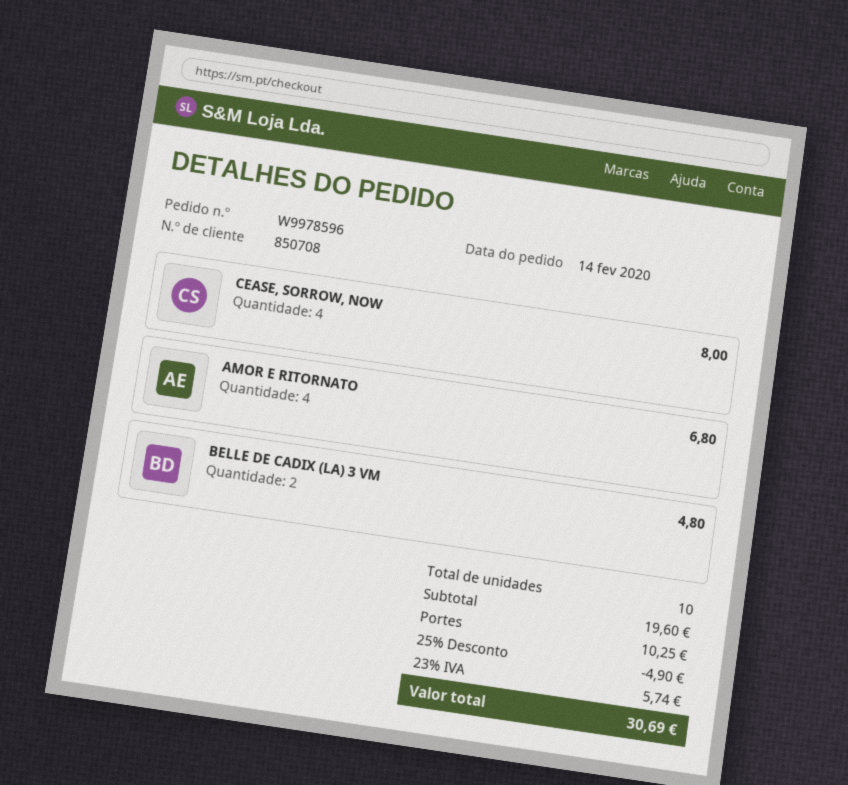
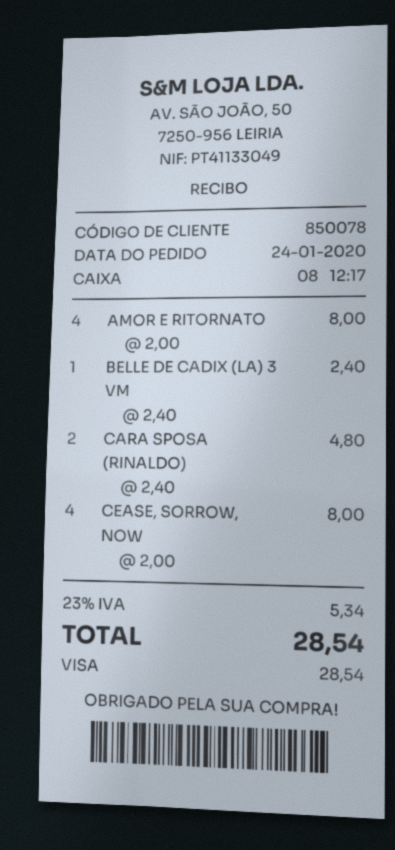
order date: 2020-02-14 -> 2020-01-24
customer number: 850708 -> 850078
AMOR E RITORNATO: 4 for 6.80 -> 4 for 8.00
BELLE DE CADIX (LA) 3 VM: 2 for 4.80 -> 1 for 2.40
CARA SPOSA (RINALDO): none -> 2 for 4.80
discount: 25% = 4.90 -> none
shipping: 10.25 -> none
tax: 23% = 5.74 -> 23% = 5.34
total: 30.69 -> 28.54

